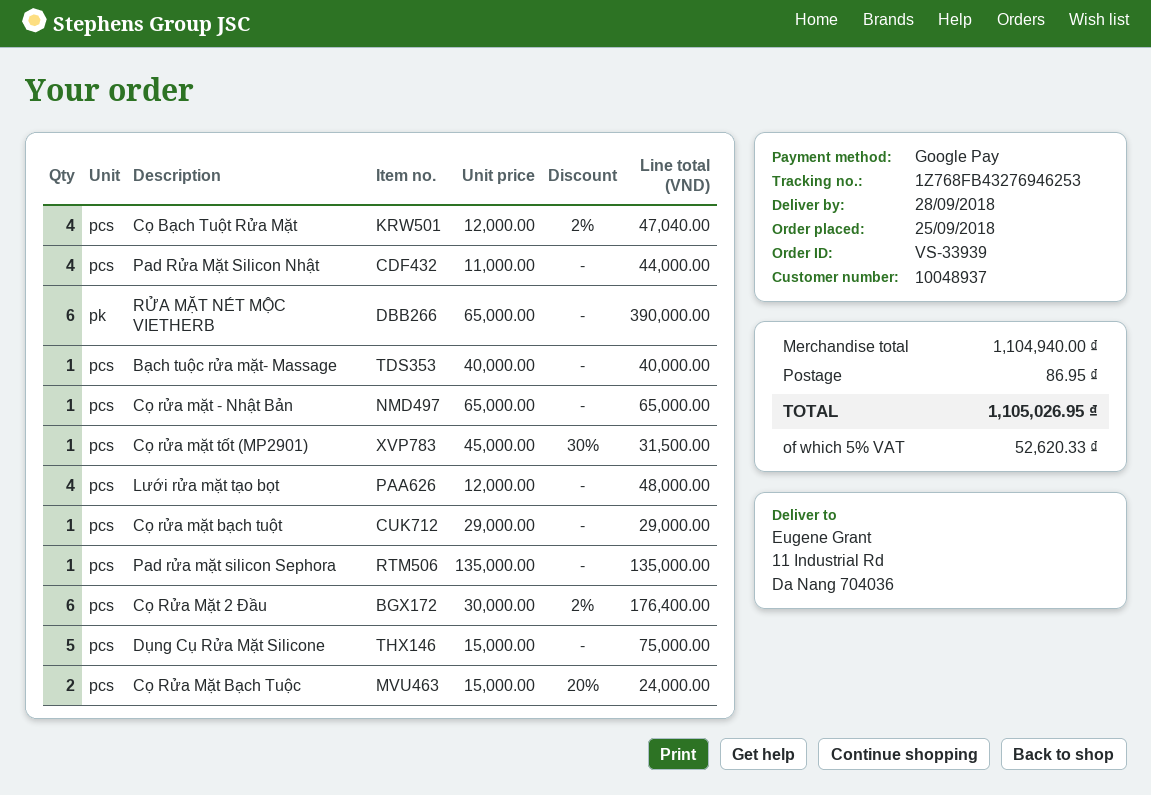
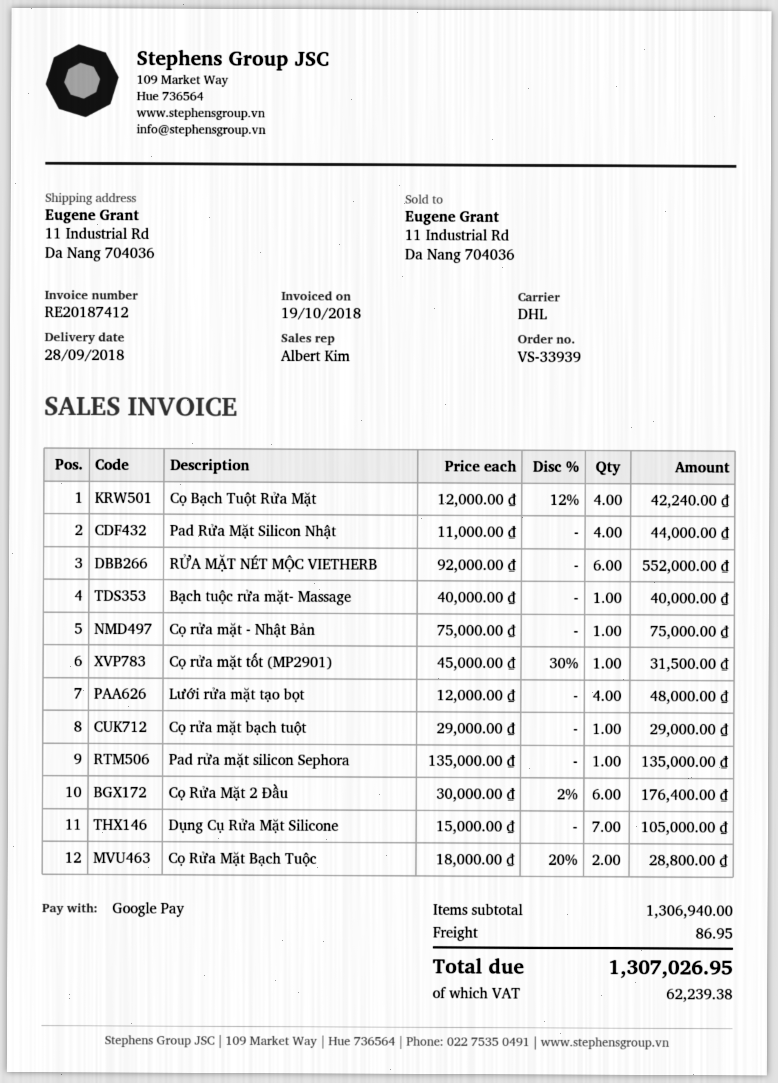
Cọ Bạch Tuột Rửa Mặt: 4 x 12000.00 - 2% = 47040.00 -> 4 x 12000.00 - 12% = 42240.00
RỬA MẶT NÉT MỘC VIETHERB: 6 x 65000.00 = 390000.00 -> 6 x 92000.00 = 552000.00
Cọ rửa mặt - Nhật Bản: 1 x 65000.00 = 65000.00 -> 1 x 75000.00 = 75000.00
Dụng Cụ Rửa Mặt Silicone: 5 x 15000.00 = 75000.00 -> 7 x 15000.00 = 105000.00
Cọ Rửa Mặt Bạch Tuộc: 2 x 15000.00 - 20% = 24000.00 -> 2 x 18000.00 - 20% = 28800.00
subtotal: 1104940.00 -> 1306940.00
tax: 52620.33 -> 62239.38
total: 1105026.95 -> 1307026.95

